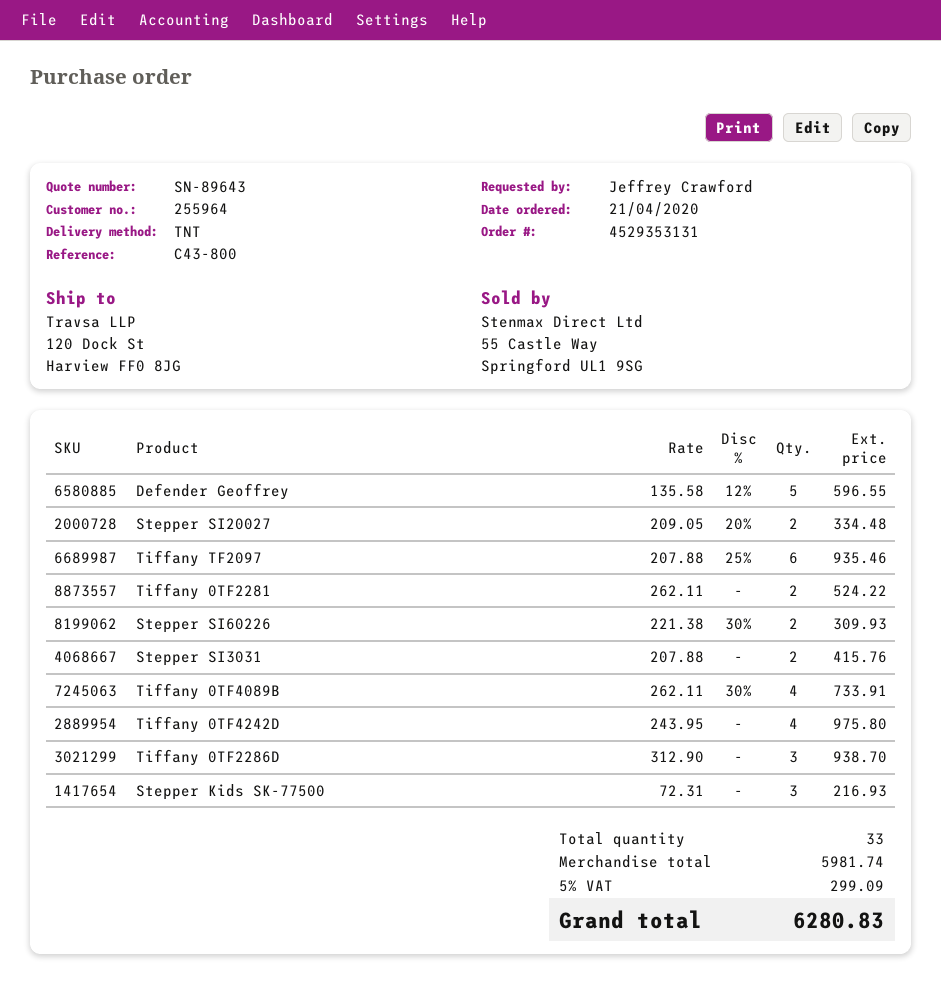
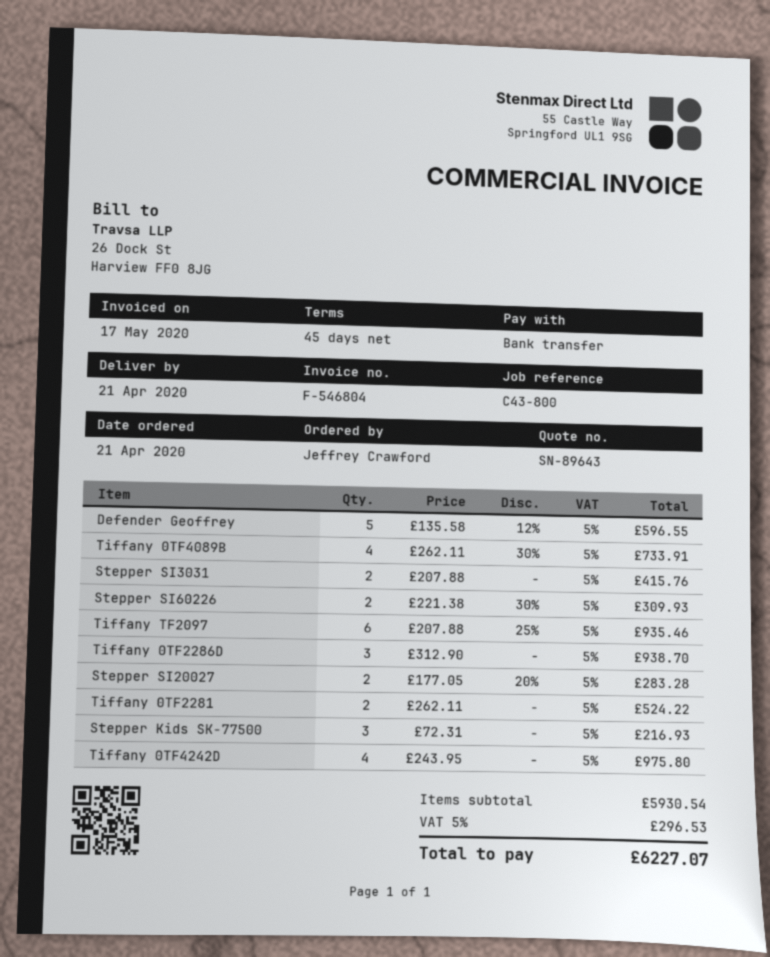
Stepper SI20027: 2 x 209.05 - 20% = 334.48 -> 2 x 177.05 - 20% = 283.28
subtotal: 5981.74 -> 5930.54
tax: 5% = 299.09 -> 5% = 296.53
total: 6280.83 -> 6227.07

